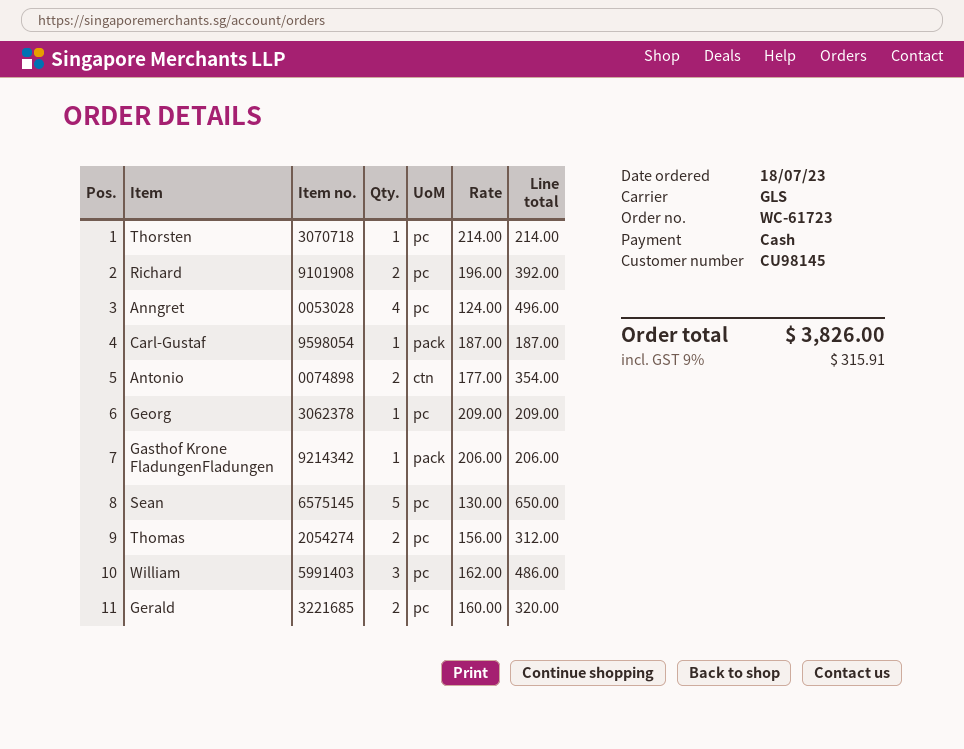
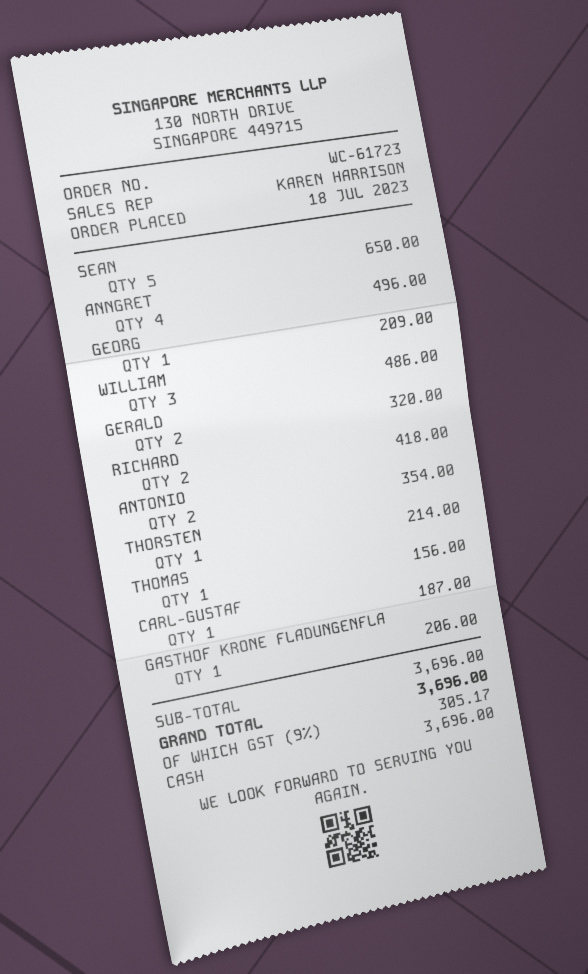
Richard: 2 for 392.00 -> 2 for 418.00
Thomas: 2 for 312.00 -> 1 for 156.00
tax: 9% = 315.91 -> 9% = 305.17
total: 3826.00 -> 3696.00

